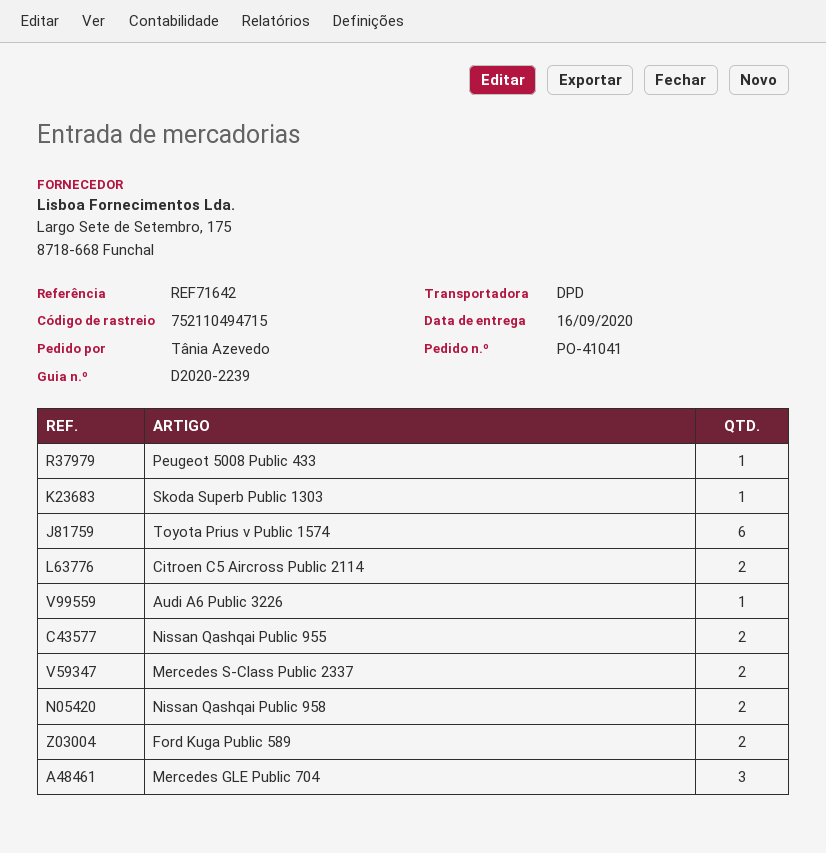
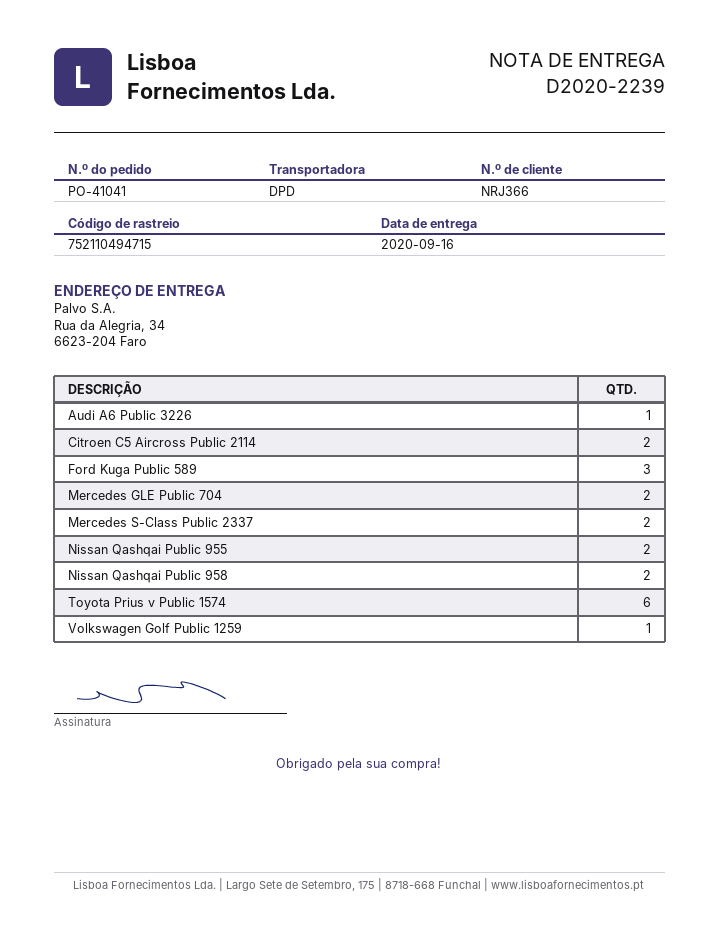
Peugeot 5008 Public 433: 1 -> none
Skoda Superb Public 1303: 1 -> none
Ford Kuga Public 589: 2 -> 3
Mercedes GLE Public 704: 3 -> 2
Volkswagen Golf Public 1259: none -> 1

